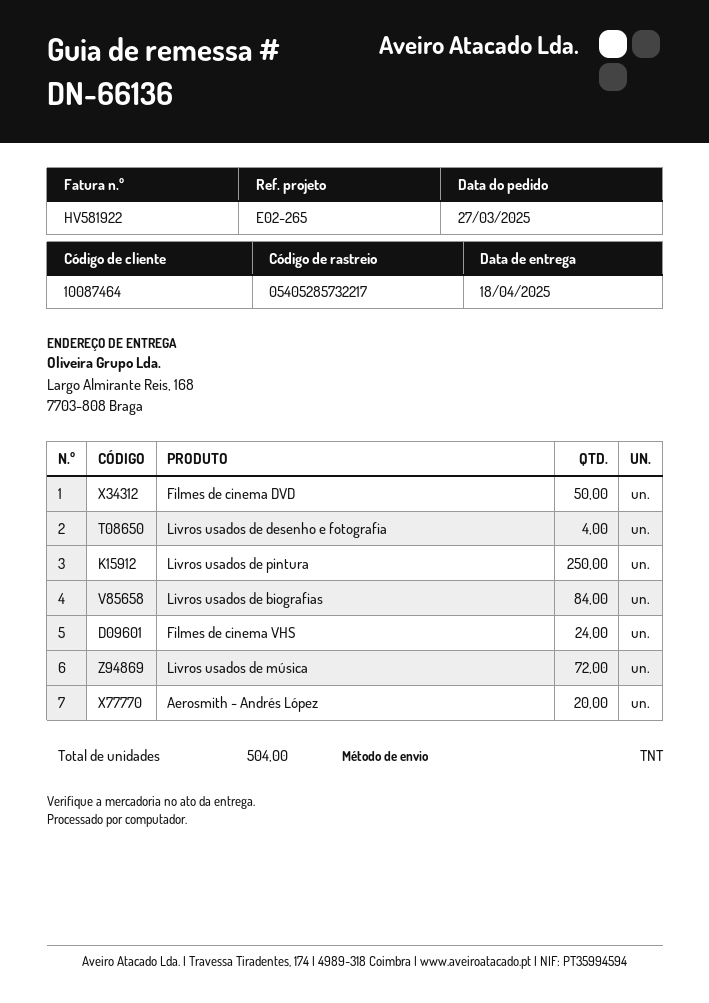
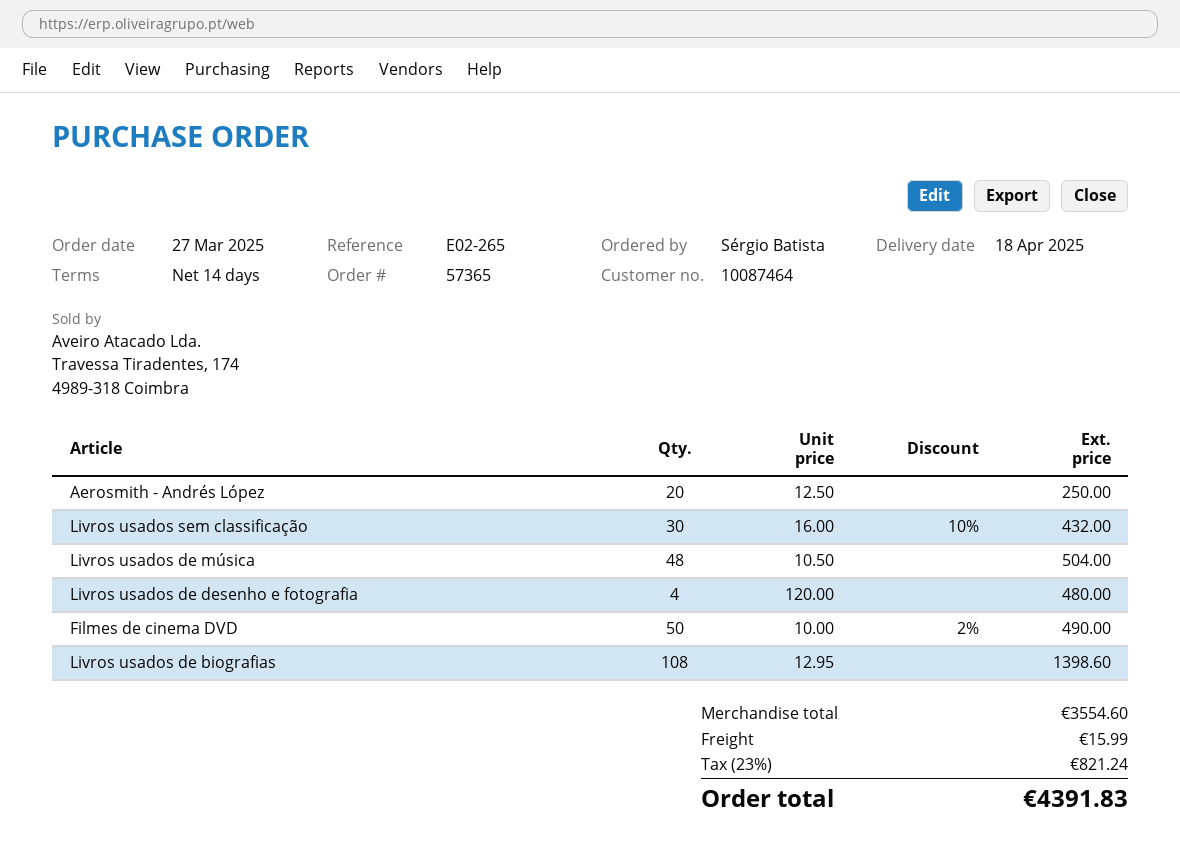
Livros usados de pintura: 250 -> none
Livros usados de biografias: 84 -> 108
Filmes de cinema VHS: 24 -> none
Livros usados de música: 72 -> 48
Livros usados sem classificação: none -> 30

